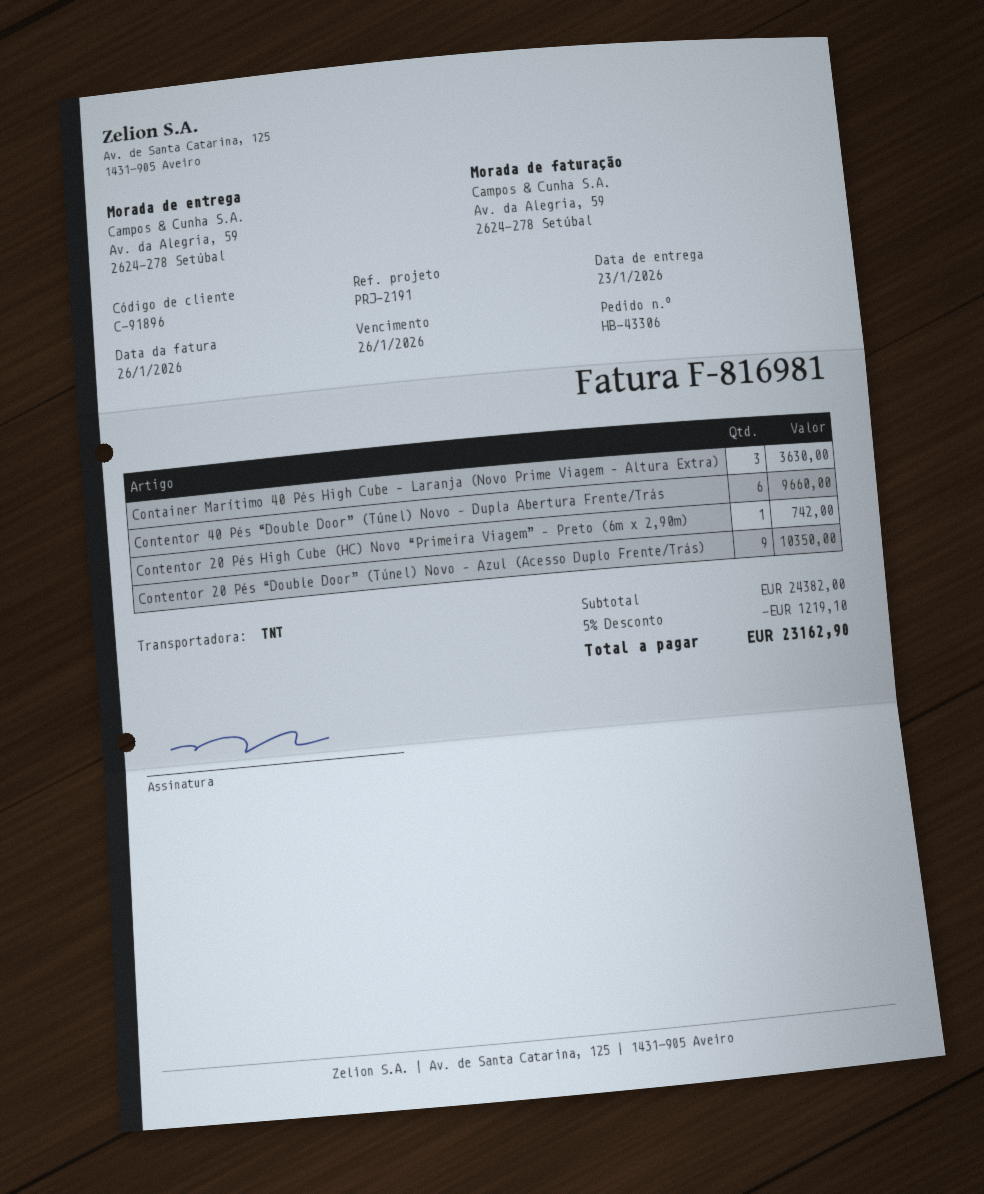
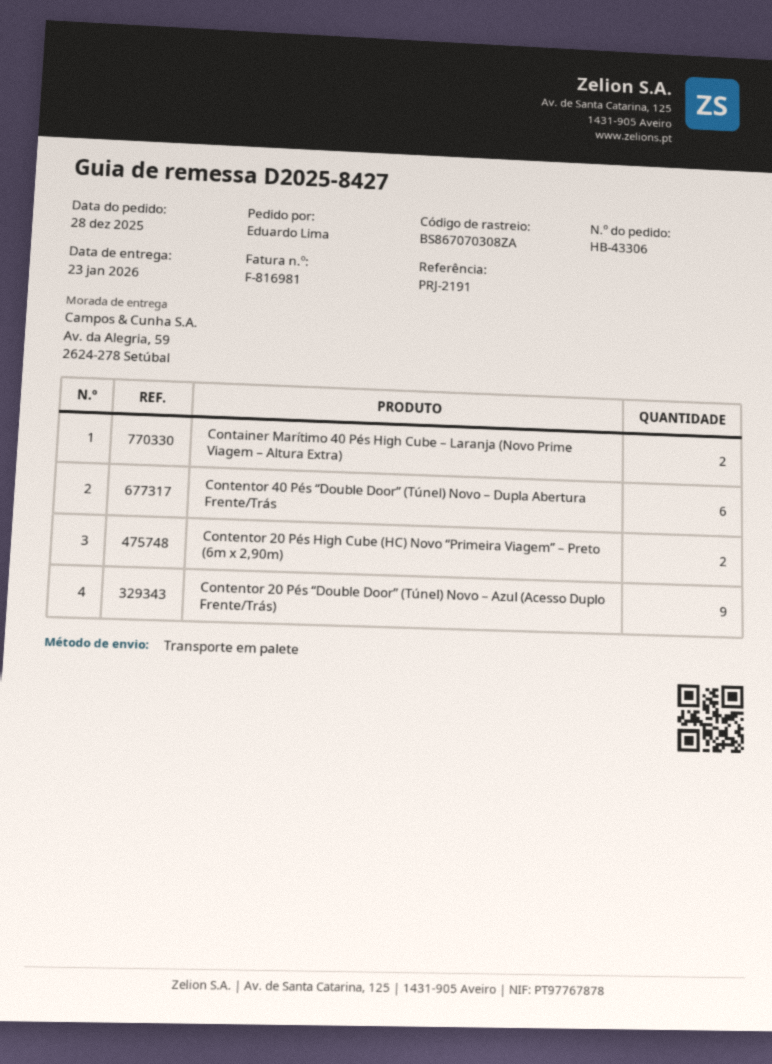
shipping method: TNT -> pallet freight
Container Marítimo 40 Pés High Cube – Laranja (Novo Prime Viagem – Altura Extra): 3 -> 2
Contentor 20 Pés High Cube (HC) Novo “Primeira Viagem” – Preto (6m x 2,90m): 1 -> 2

